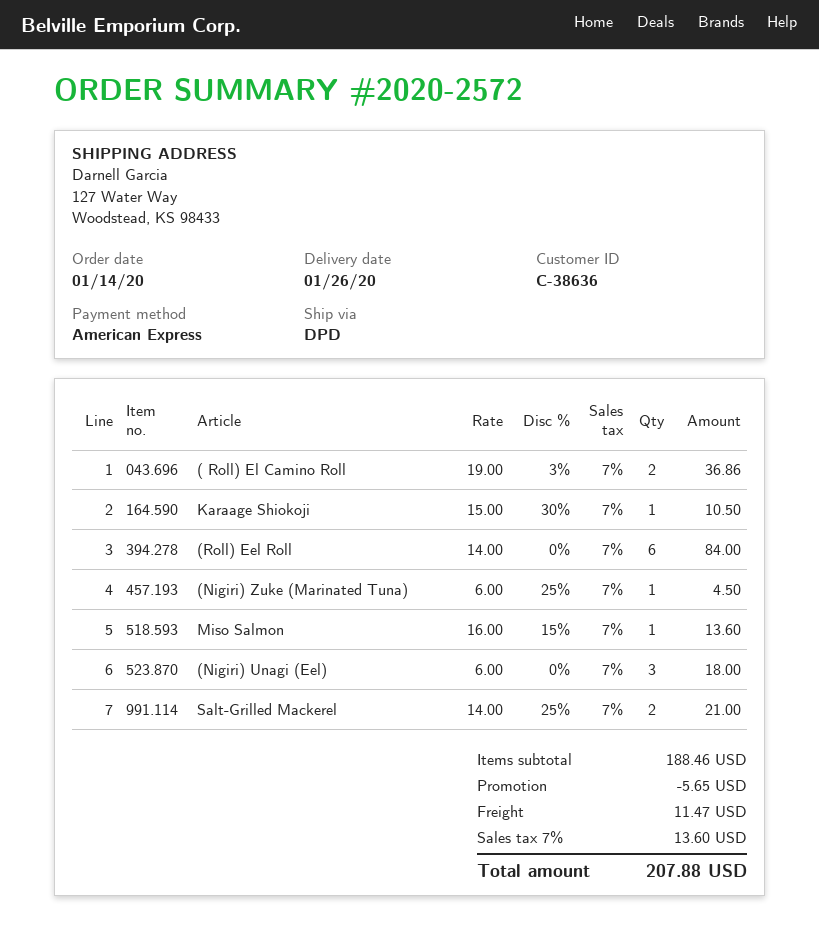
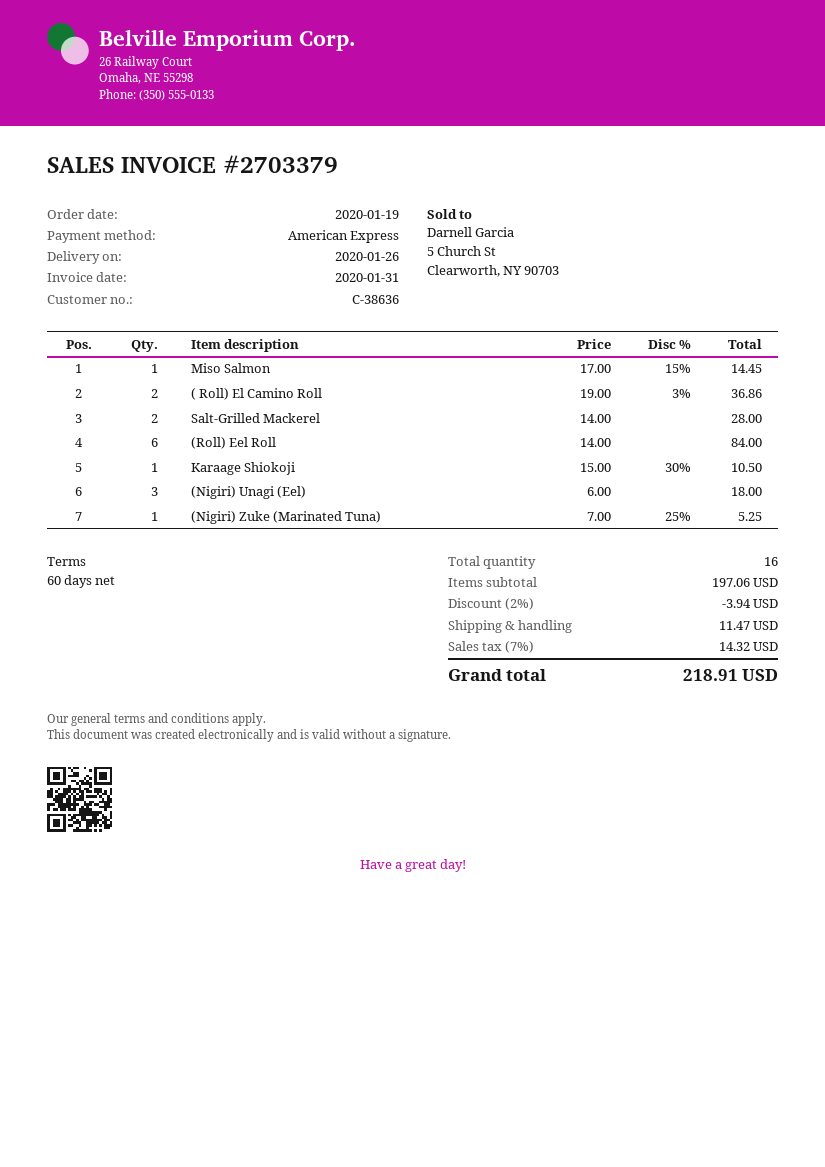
order date: 2020-01-14 -> 2020-01-19
(Nigiri) Zuke (Marinated Tuna): 1 x 6.00 - 25% = 4.50 -> 1 x 7.00 - 25% = 5.25
Miso Salmon: 1 x 16.00 - 15% = 13.60 -> 1 x 17.00 - 15% = 14.45
Salt-Grilled Mackerel: 2 x 14.00 - 25% = 21.00 -> 2 x 14.00 = 28.00
subtotal: 188.46 -> 197.06
discount: 5.65 -> 3.94
tax: 7% = 13.60 -> 7% = 14.32
total: 207.88 -> 218.91

